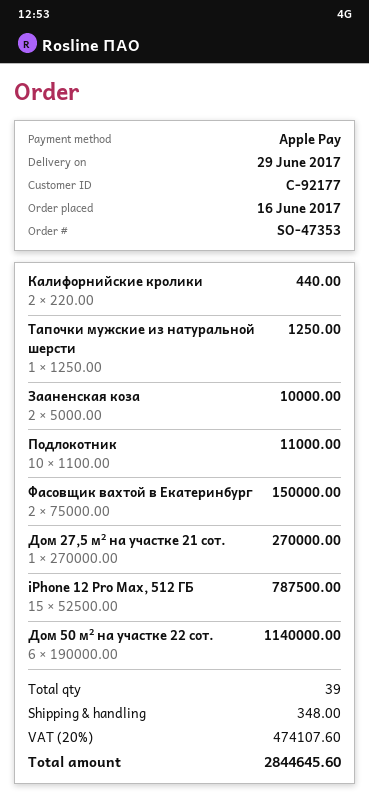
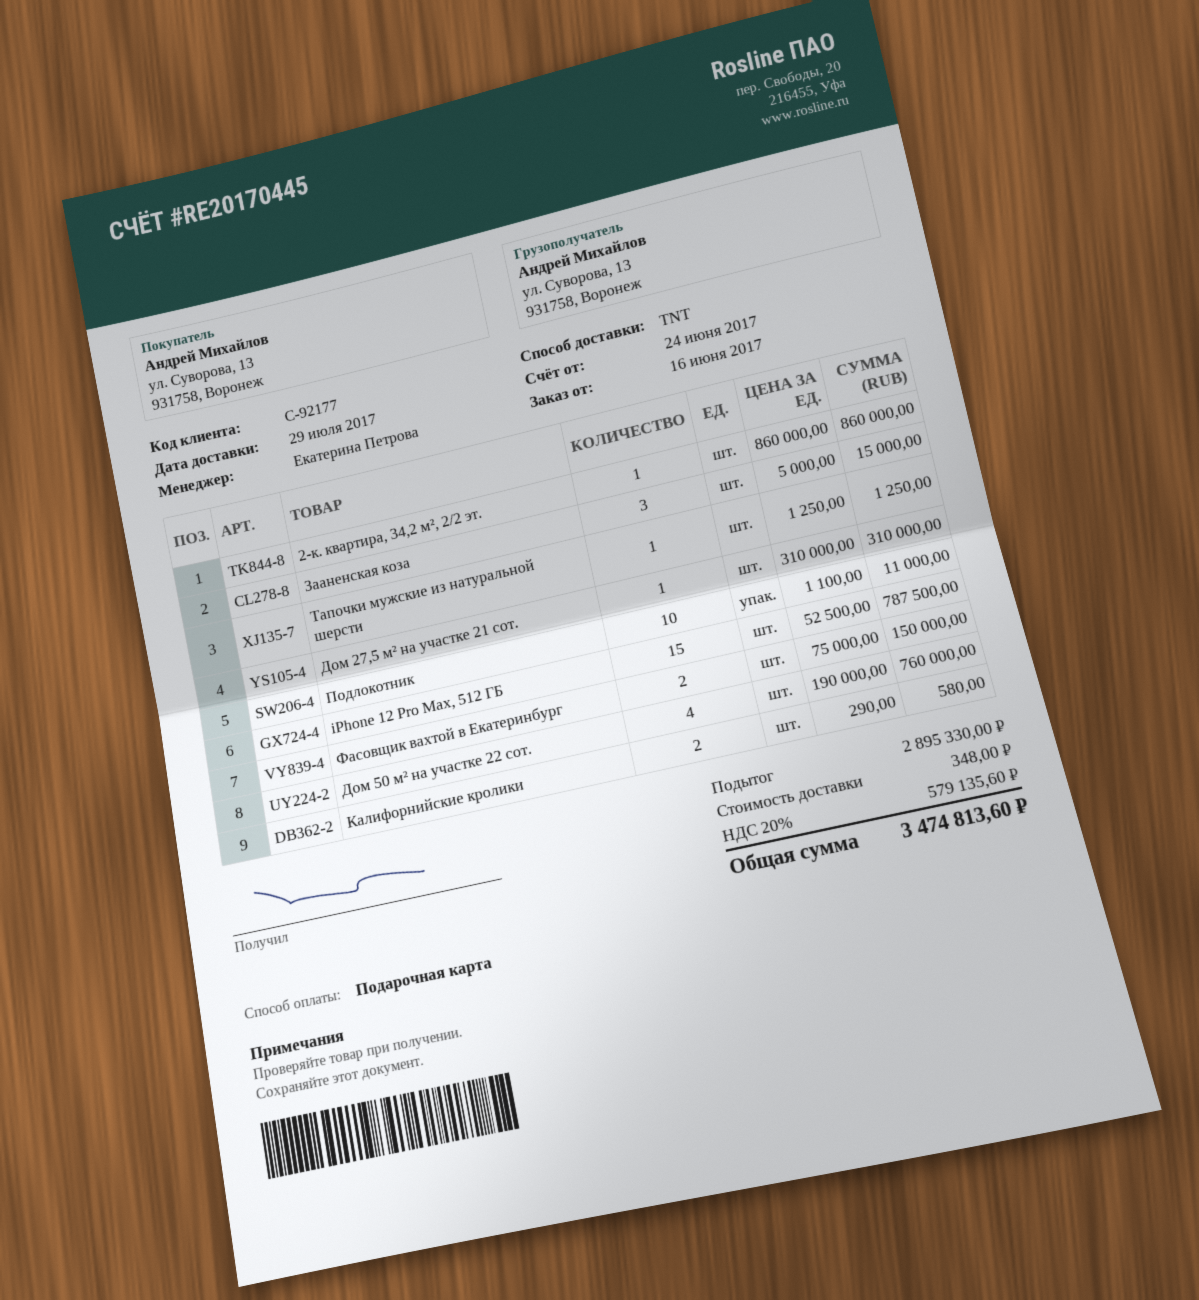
delivery date: 2017-06-29 -> 2017-07-29
payment method: Apple Pay -> gift card
Калифорнийские кролики: 2 x 220.00 = 440.00 -> 2 x 290.00 = 580.00
Зааненская коза: 2 x 5000.00 = 10000.00 -> 3 x 5000.00 = 15000.00
Дом 27,5 м² на участке 21 сот.: 1 x 270000.00 = 270000.00 -> 1 x 310000.00 = 310000.00
Дом 50 м² на участке 22 сот.: 6 x 190000.00 = 1140000.00 -> 4 x 190000.00 = 760000.00
2-к. квартира, 34,2 м², 2/2 эт.: none -> 1 x 860000.00 = 860000.00
tax: 20% = 474107.60 -> 20% = 579135.60
total: 2844645.60 -> 3474813.60

